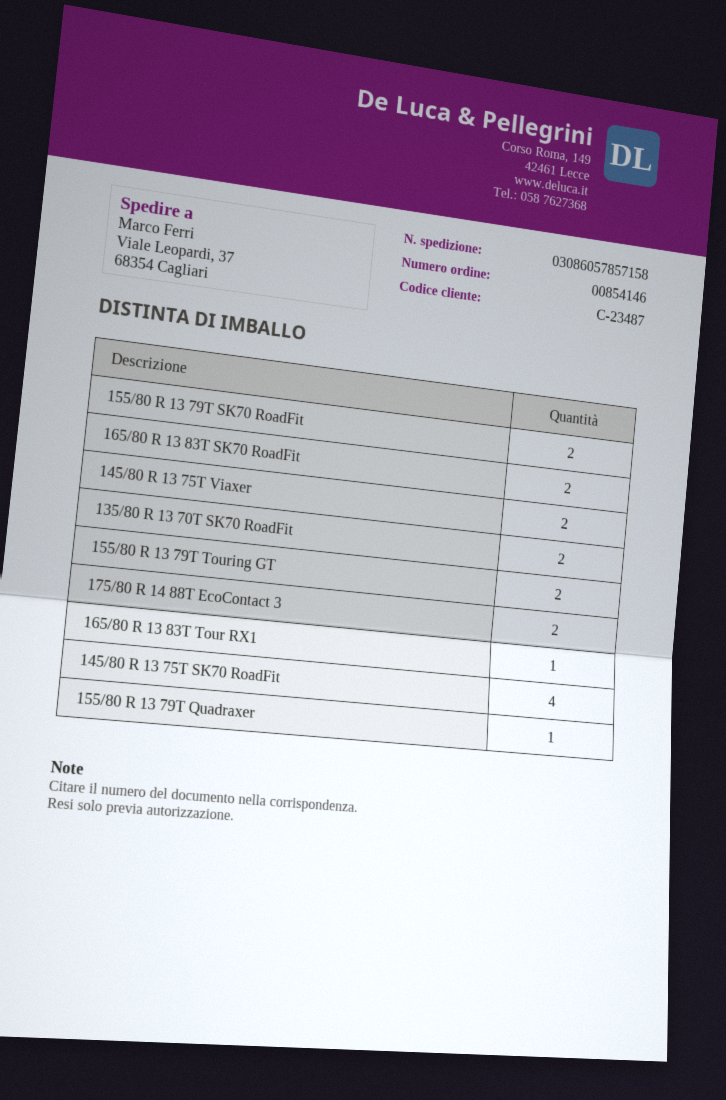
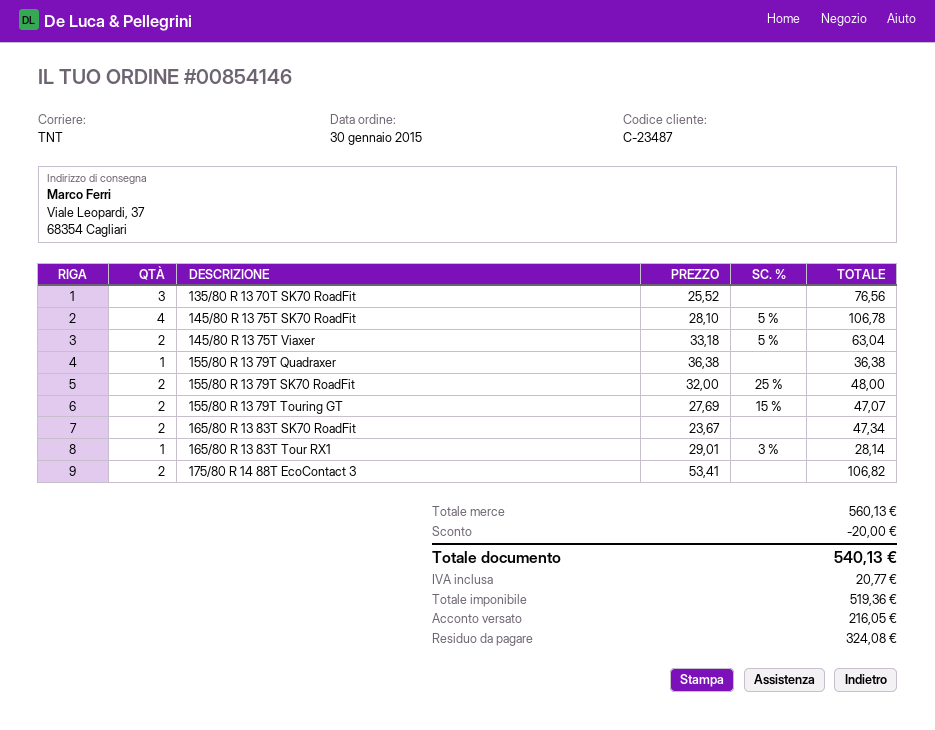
135/80 R 13 70T SK70 RoadFit: 2 -> 3

